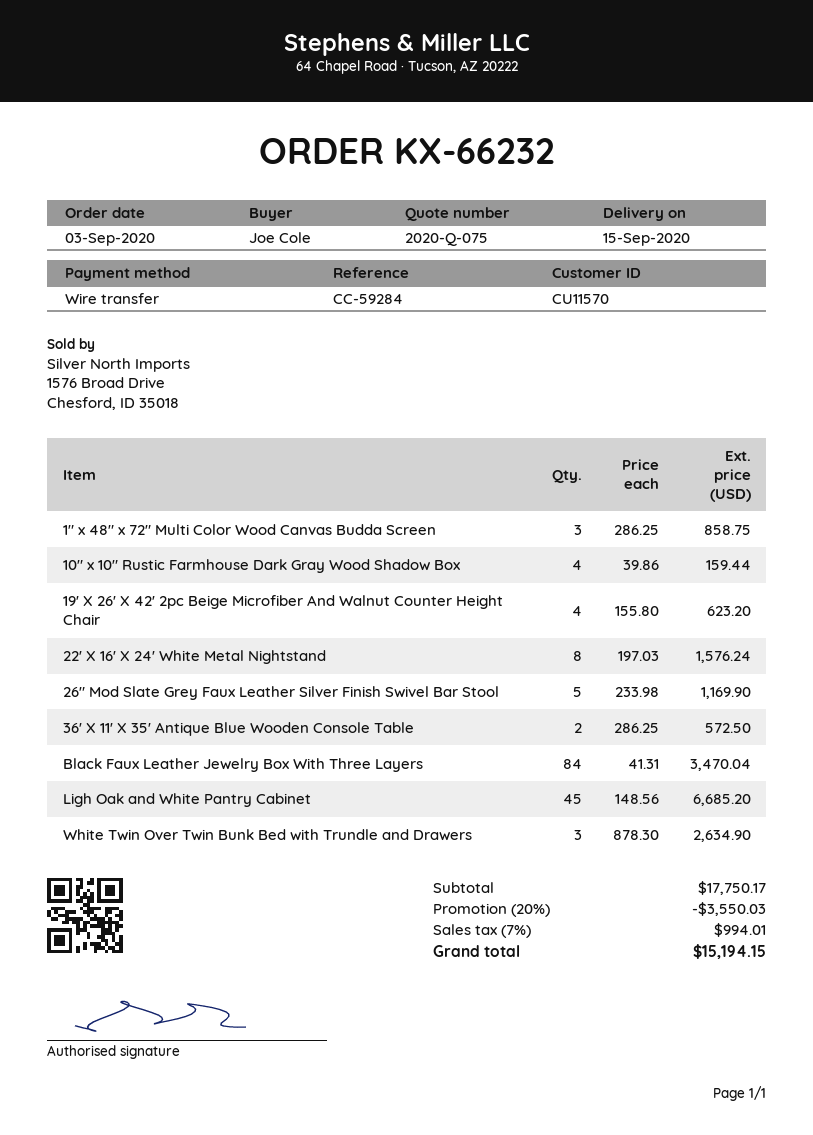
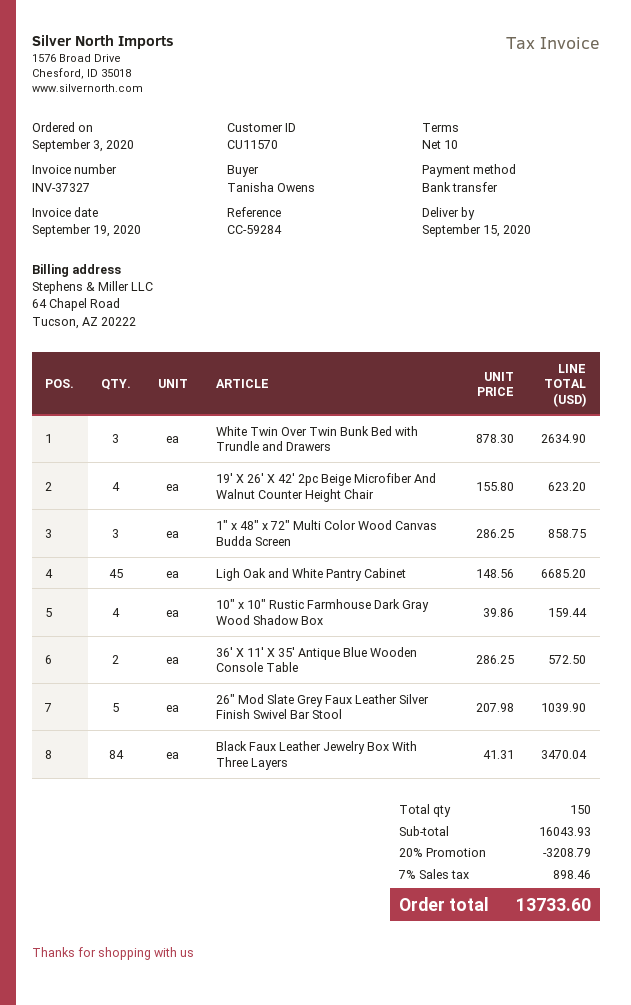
ordered by: Joe Cole -> Tanisha Owens
22' X 16' X 24' White Metal Nightstand: 8 x 197.03 = 1576.24 -> none
26" Mod Slate Grey Faux Leather Silver Finish Swivel Bar Stool: 5 x 233.98 = 1169.90 -> 5 x 207.98 = 1039.90
subtotal: 17750.17 -> 16043.93
discount: 20% = 3550.03 -> 20% = 3208.79
tax: 7% = 994.01 -> 7% = 898.46
total: 15194.15 -> 13733.60

